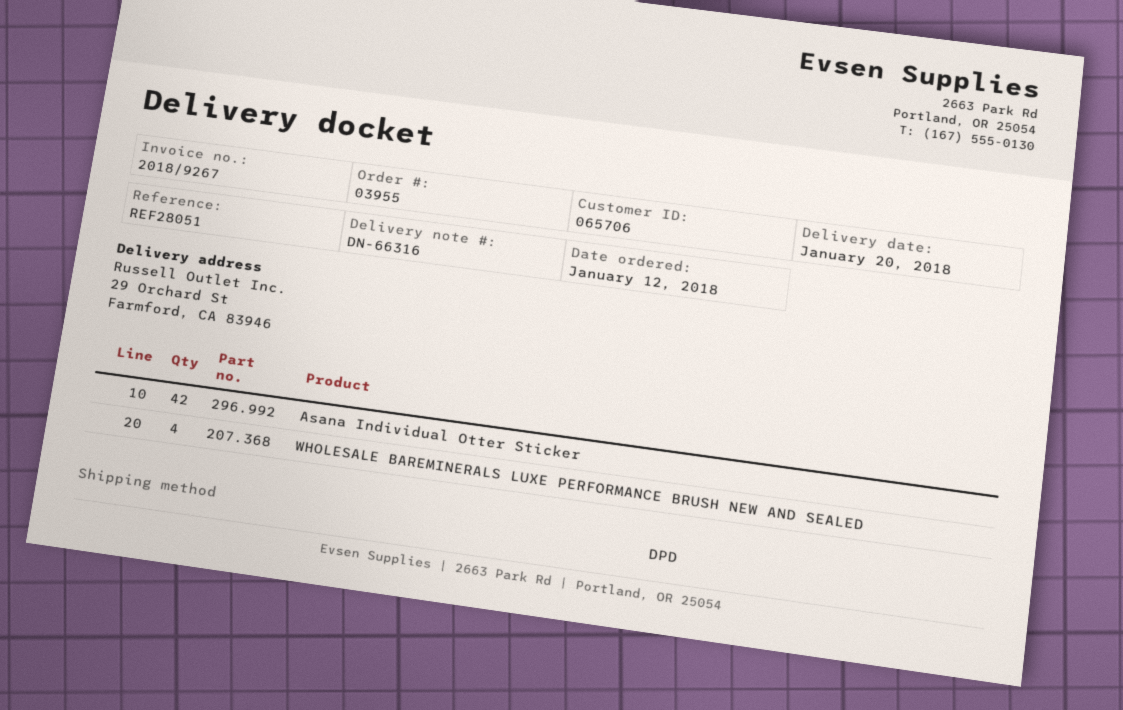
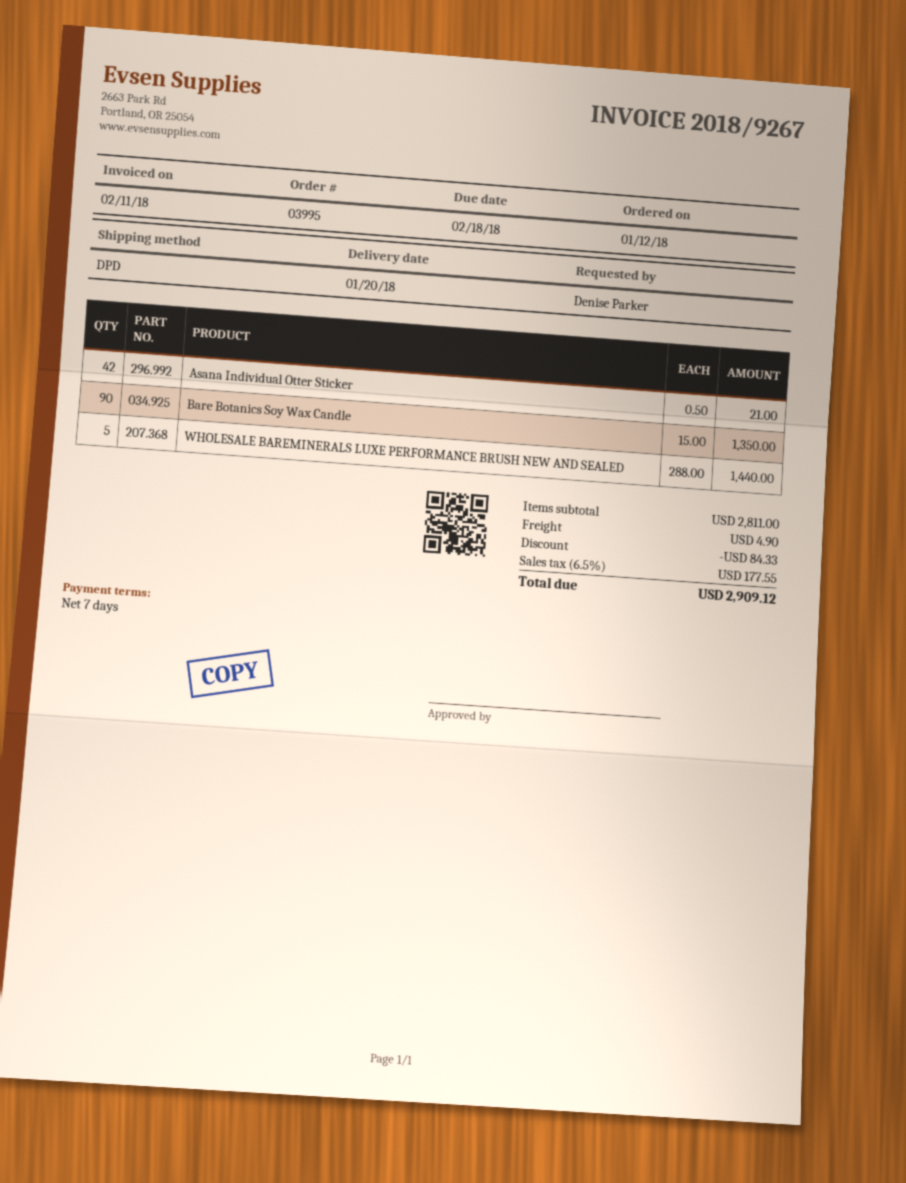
order number: 03955 -> 03995
WHOLESALE BAREMINERALS LUXE PERFORMANCE BRUSH NEW AND SEALED: 4 -> 5
Bare Botanics Soy Wax Candle: none -> 90

